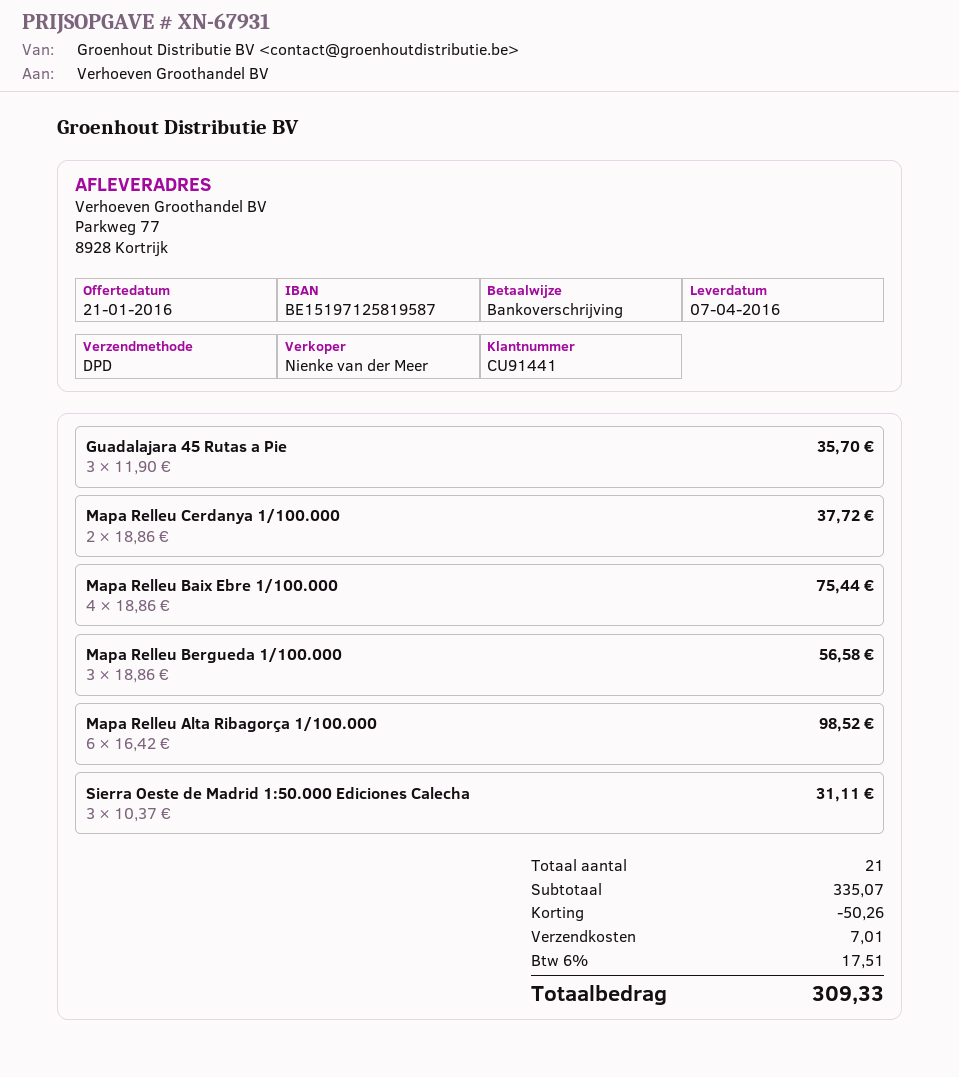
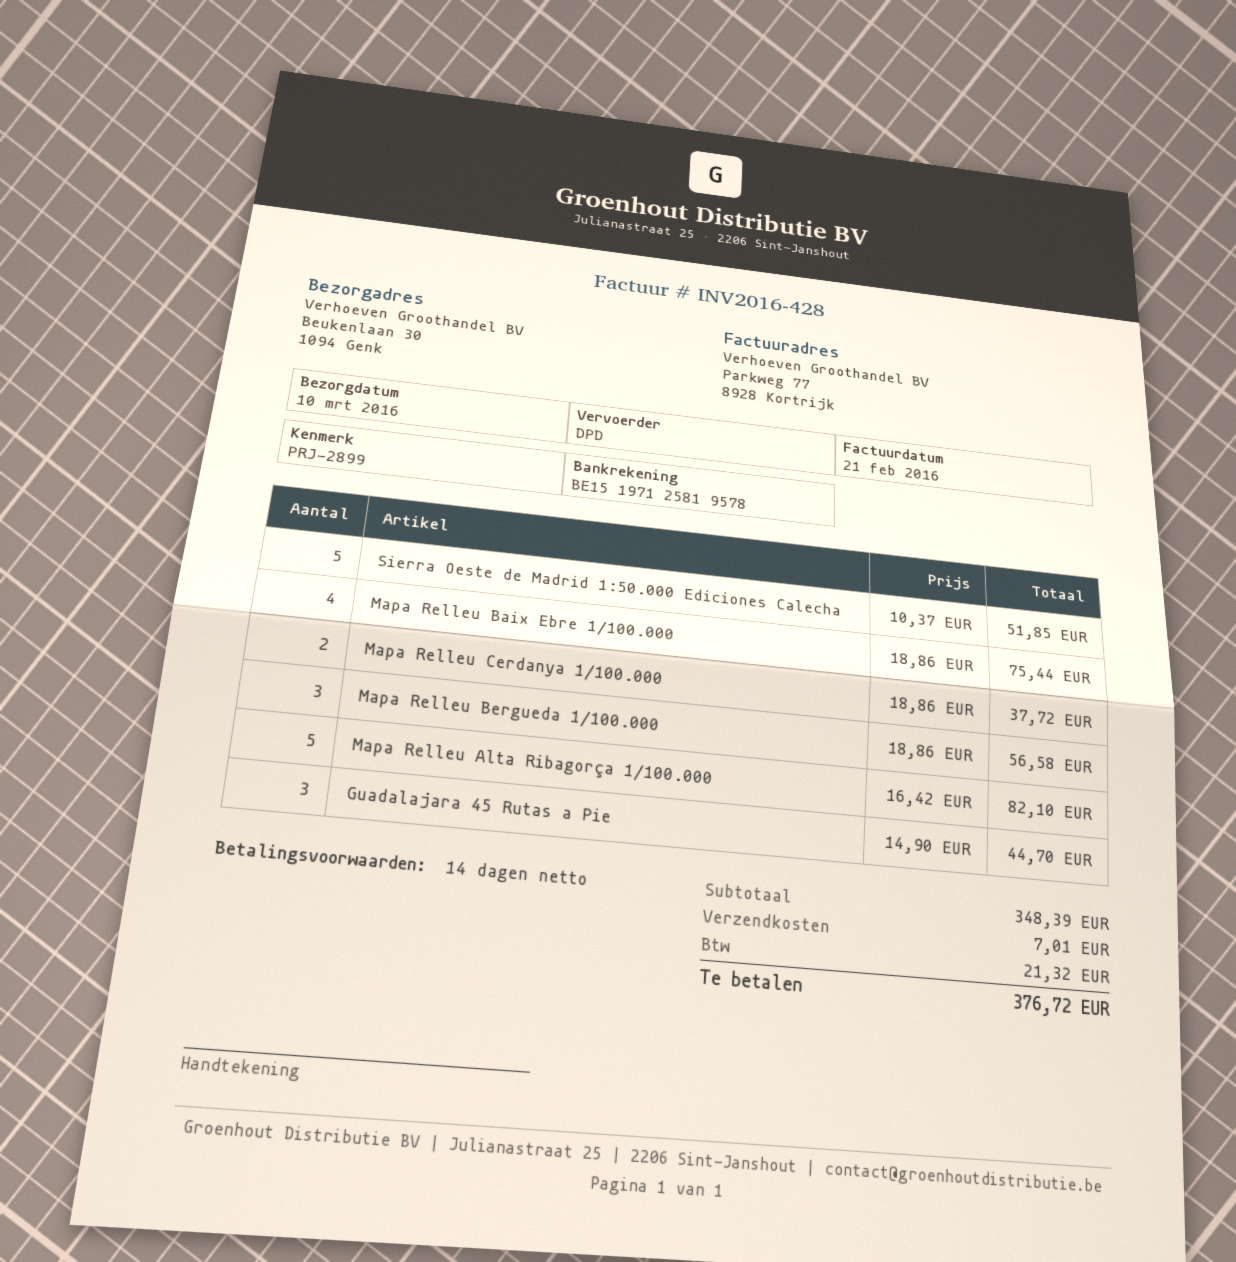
delivery date: 2016-04-07 -> 2016-03-10
bank account: BE15197125819587 -> BE15197125819578
ship to: Parkweg 77, 8928 Kortrijk -> Beukenlaan 30, 1094 Genk
Guadalajara 45 Rutas a Pie: 3 x 11.90 = 35.70 -> 3 x 14.90 = 44.70
Mapa Relleu Alta Ribagorça 1/100.000: 6 x 16.42 = 98.52 -> 5 x 16.42 = 82.10
Sierra Oeste de Madrid 1:50.000 Ediciones Calecha: 3 x 10.37 = 31.11 -> 5 x 10.37 = 51.85
subtotal: 335.07 -> 348.39
discount: 50.26 -> none
tax: 17.51 -> 21.32
total: 309.33 -> 376.72

